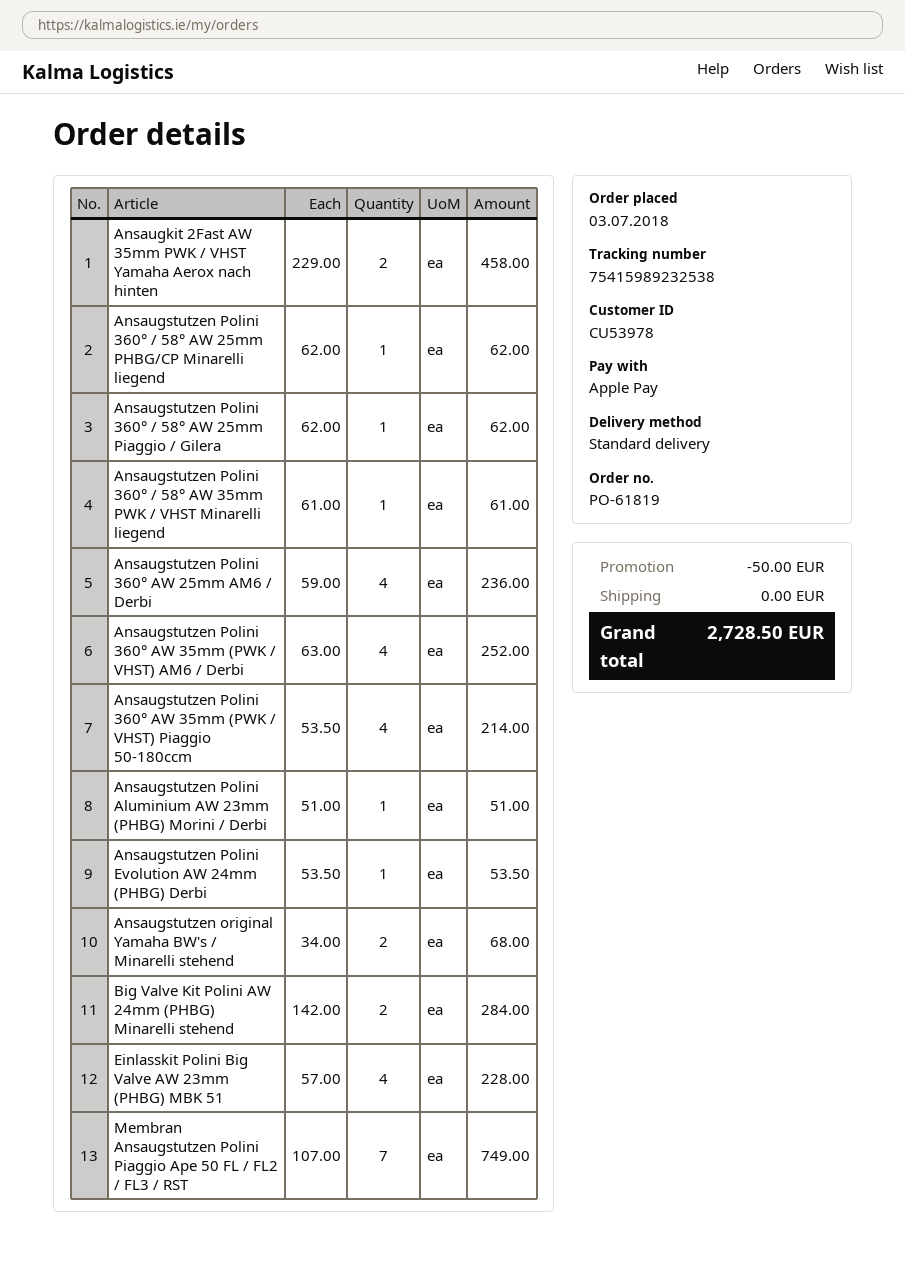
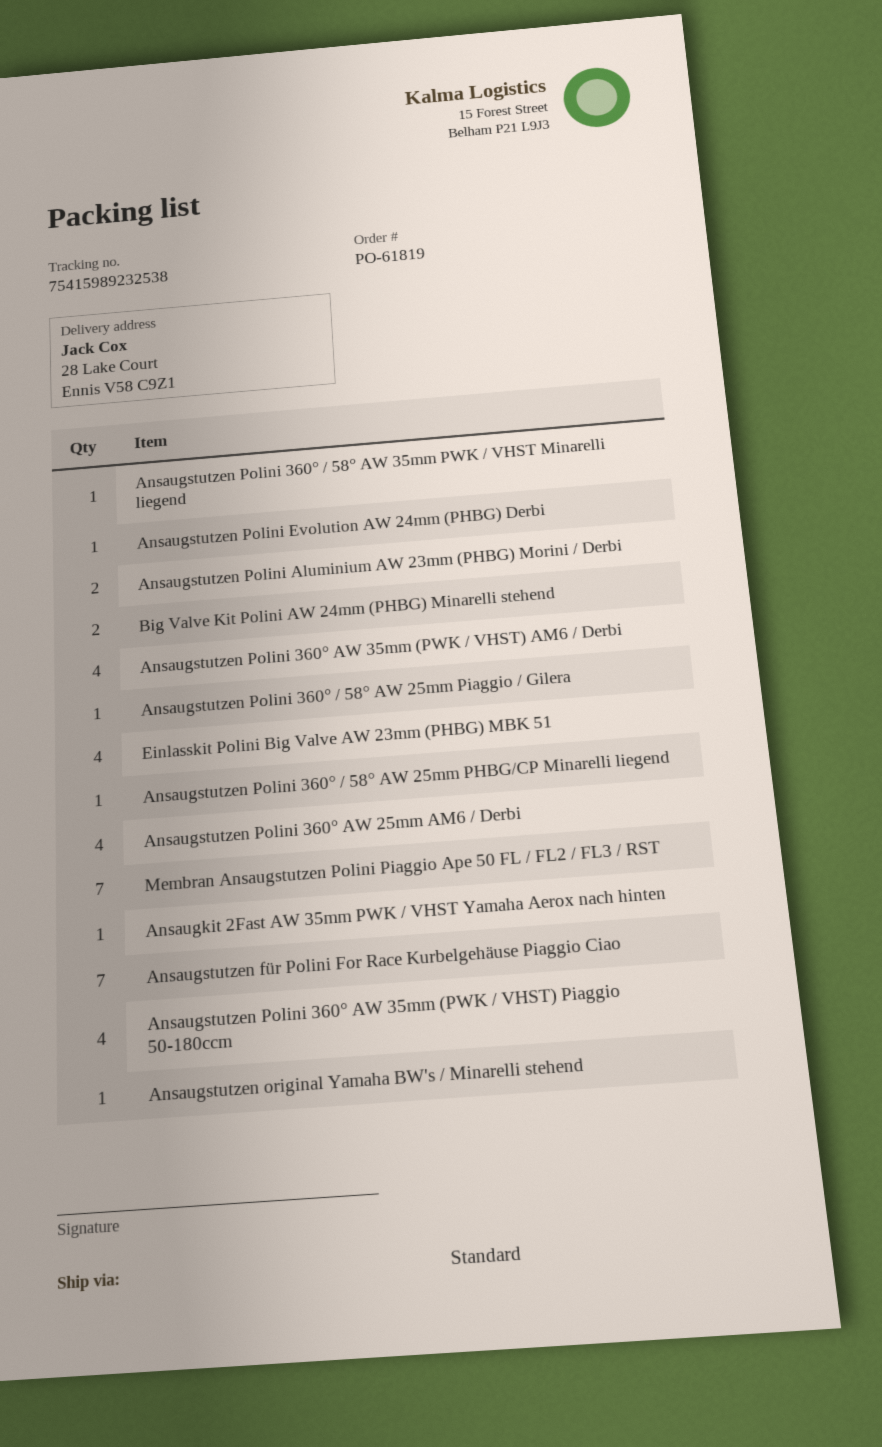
Ansaugkit 2Fast AW 35mm PWK / VHST Yamaha Aerox nach hinten: 2 -> 1
Ansaugstutzen Polini Aluminium AW 23mm (PHBG) Morini / Derbi: 1 -> 2
Ansaugstutzen original Yamaha BW's / Minarelli stehend: 2 -> 1
Ansaugstutzen für Polini For Race Kurbelgehäuse Piaggio Ciao: none -> 7

